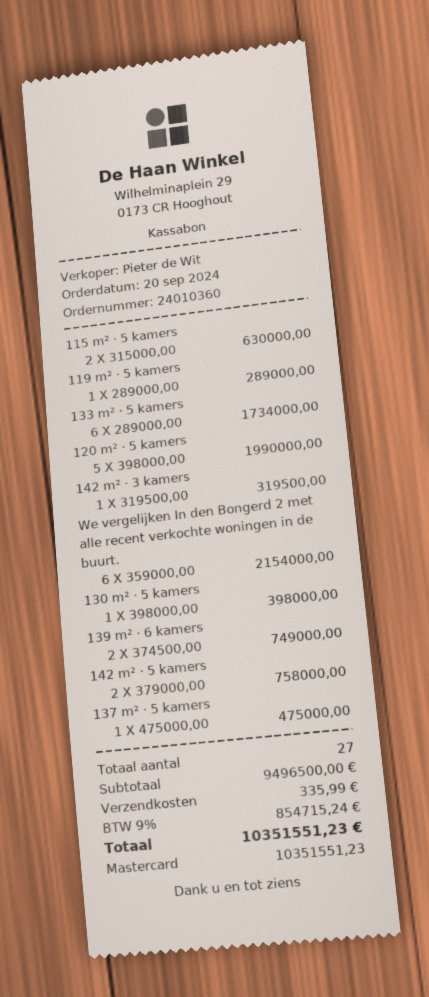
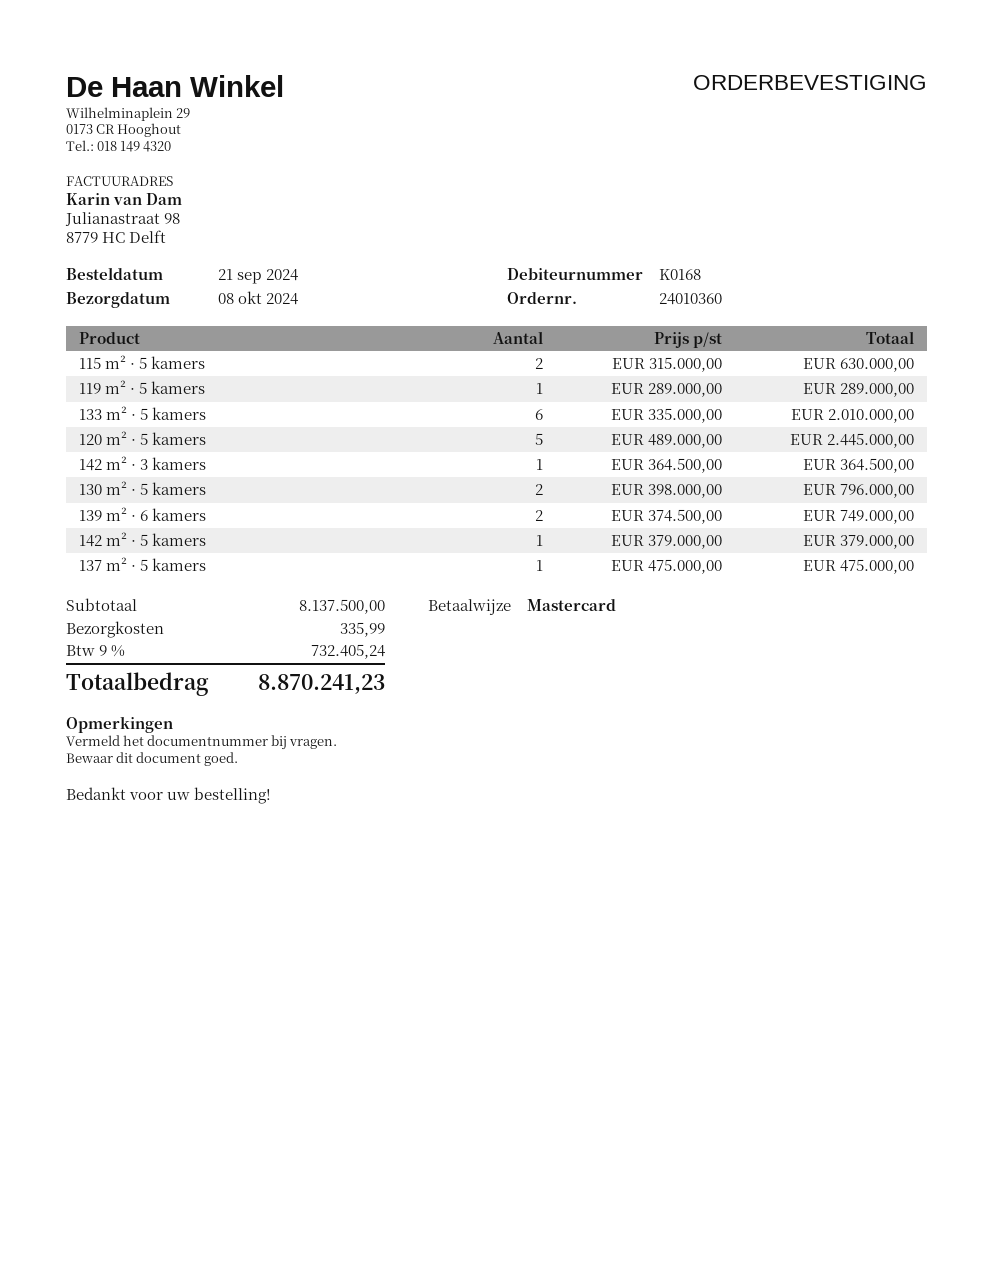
order date: 2024-09-20 -> 2024-09-21
133 m² · 5 kamers: 6 x 289000.00 = 1734000.00 -> 6 x 335000.00 = 2010000.00
120 m² · 5 kamers: 5 x 398000.00 = 1990000.00 -> 5 x 489000.00 = 2445000.00
142 m² · 3 kamers: 1 x 319500.00 = 319500.00 -> 1 x 364500.00 = 364500.00
We vergelijken In den Bongerd 2 met alle recent verkochte woningen in de buurt.: 6 x 359000.00 = 2154000.00 -> none
130 m² · 5 kamers: 1 x 398000.00 = 398000.00 -> 2 x 398000.00 = 796000.00
142 m² · 5 kamers: 2 x 379000.00 = 758000.00 -> 1 x 379000.00 = 379000.00
subtotal: 9496500.00 -> 8137500.00
tax: 9% = 854715.24 -> 9% = 732405.24
total: 10351551.23 -> 8870241.23

